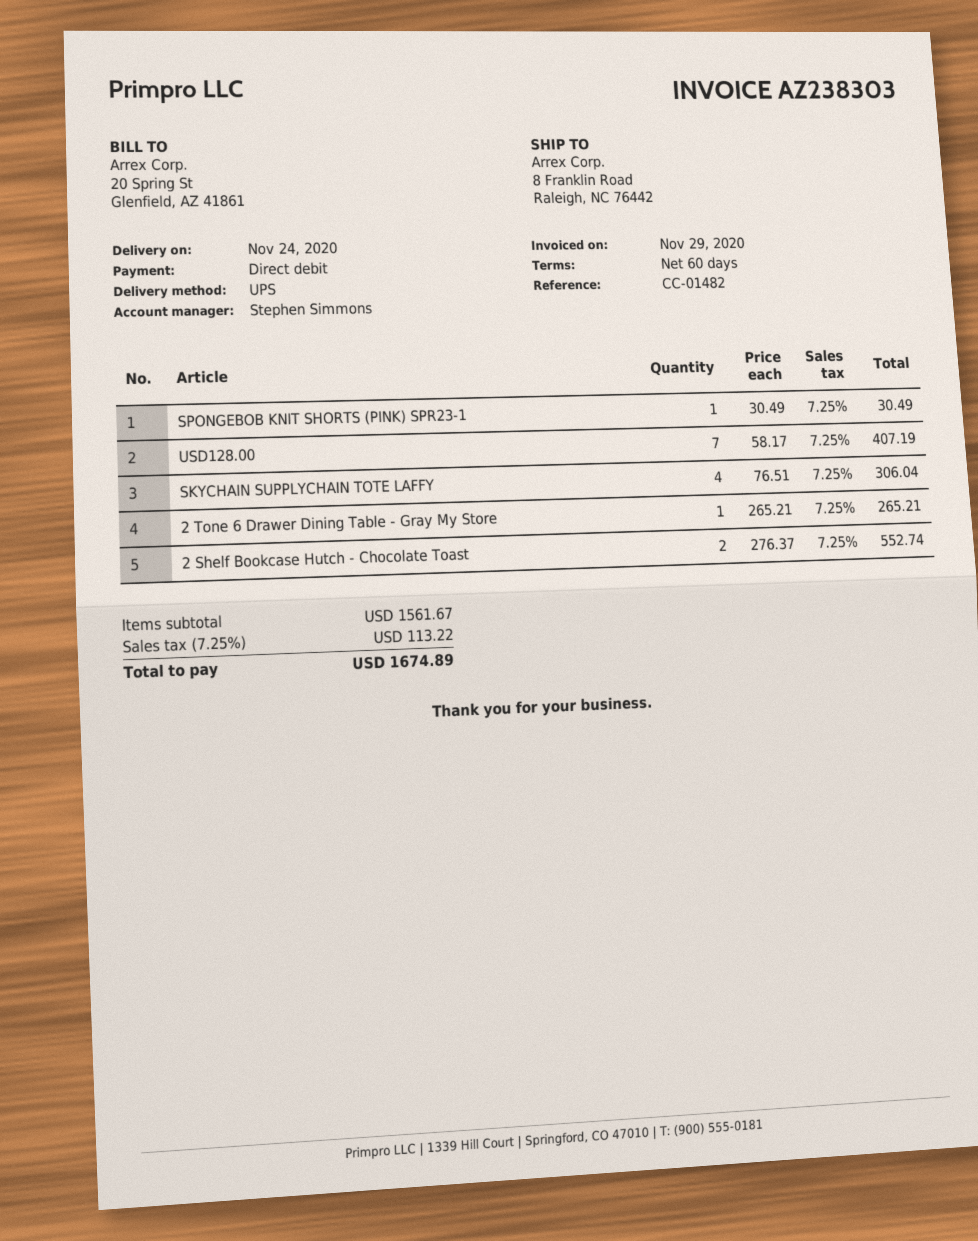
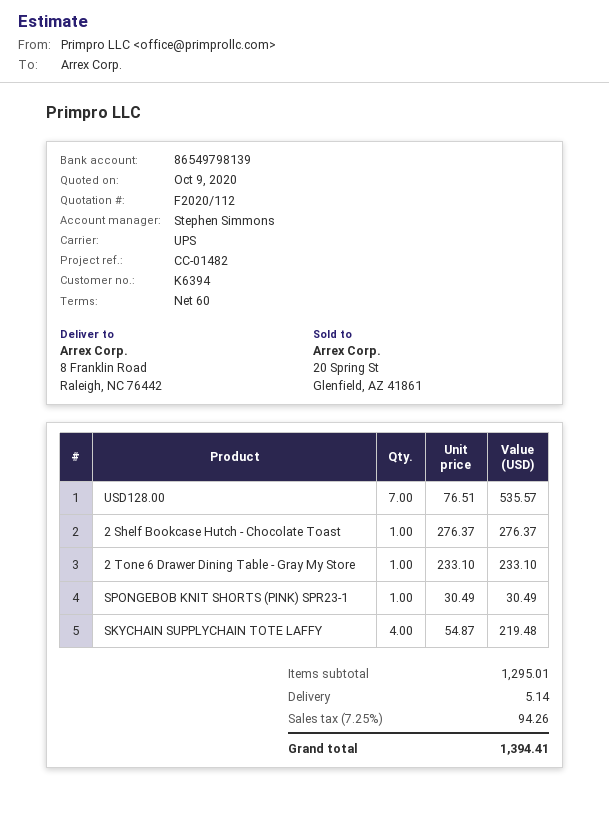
USD128.00: 7 x 58.17 = 407.19 -> 7 x 76.51 = 535.57
SKYCHAIN SUPPLYCHAIN TOTE LAFFY: 4 x 76.51 = 306.04 -> 4 x 54.87 = 219.48
2 Tone 6 Drawer Dining Table - Gray My Store: 1 x 265.21 = 265.21 -> 1 x 233.10 = 233.10
2 Shelf Bookcase Hutch - Chocolate Toast: 2 x 276.37 = 552.74 -> 1 x 276.37 = 276.37
subtotal: 1561.67 -> 1295.01
shipping: none -> 5.14
tax: 7.25% = 113.22 -> 7.25% = 94.26
total: 1674.89 -> 1394.41

